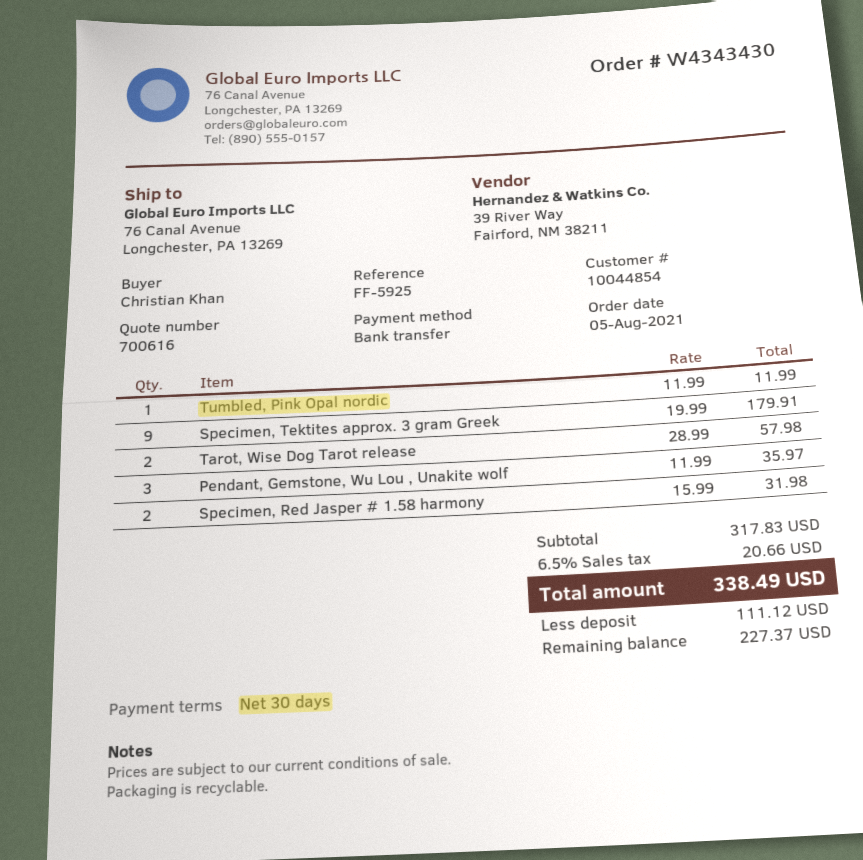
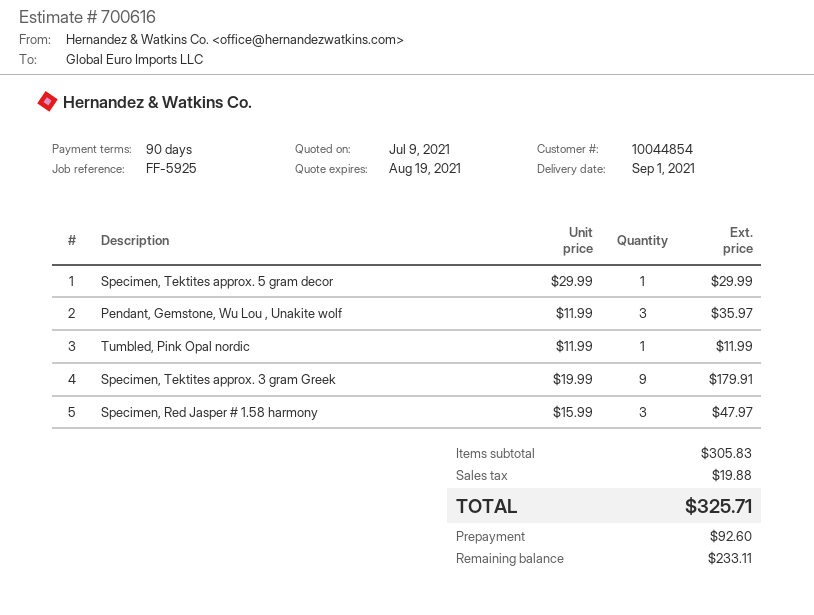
payment terms: 30 days -> 90 days
Tarot, Wise Dog Tarot release: 2 x 28.99 = 57.98 -> none
Specimen, Red Jasper # 1.58 harmony: 2 x 15.99 = 31.98 -> 3 x 15.99 = 47.97
Specimen, Tektites approx. 5 gram decor: none -> 1 x 29.99 = 29.99
subtotal: 317.83 -> 305.83
tax: 20.66 -> 19.88
total: 338.49 -> 325.71
deposit: 111.12 -> 92.60
balance: 227.37 -> 233.11

